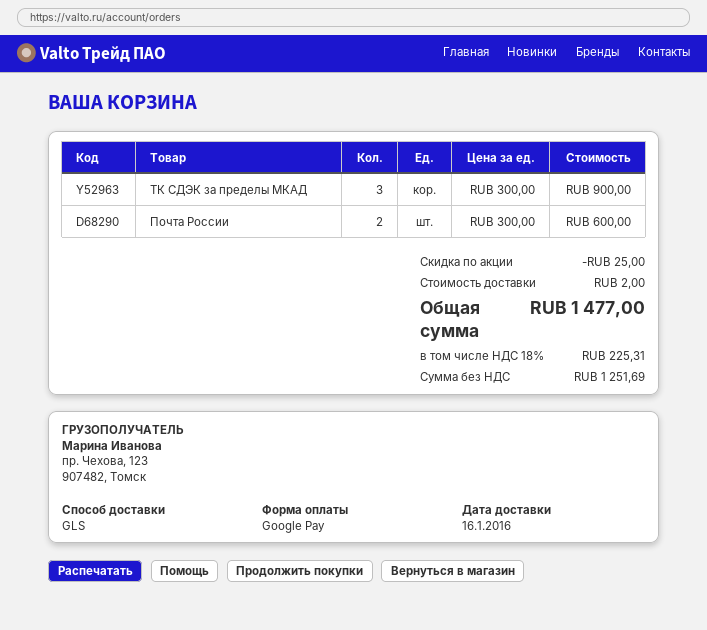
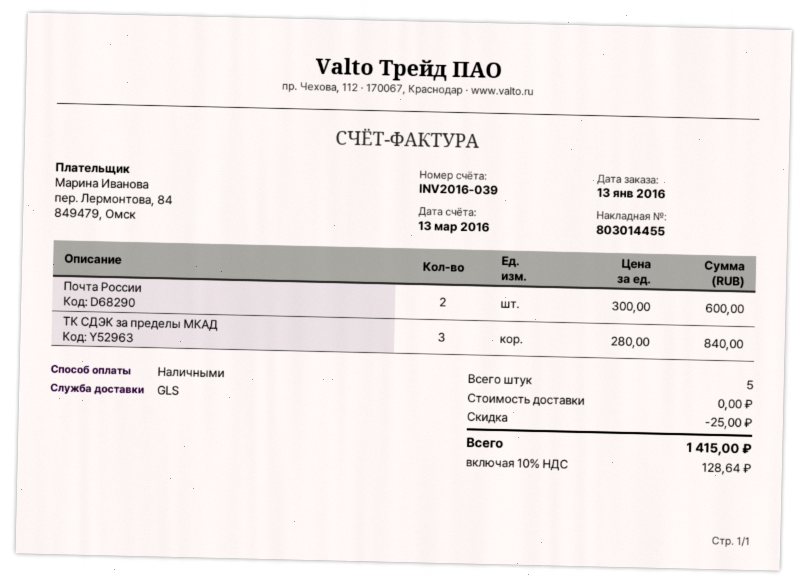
payment method: Google Pay -> cash
ТК СДЭК за пределы МКАД: 3 x 300.00 = 900.00 -> 3 x 280.00 = 840.00
shipping: 2.00 -> 0.00
tax: 18% = 225.31 -> 10% = 128.64
total: 1477.00 -> 1415.00

